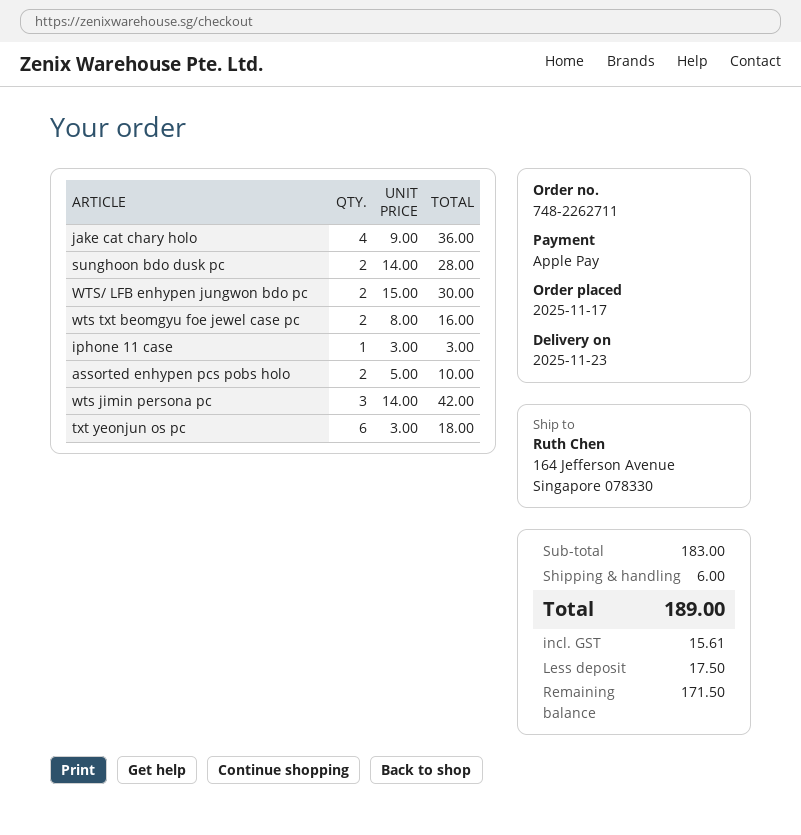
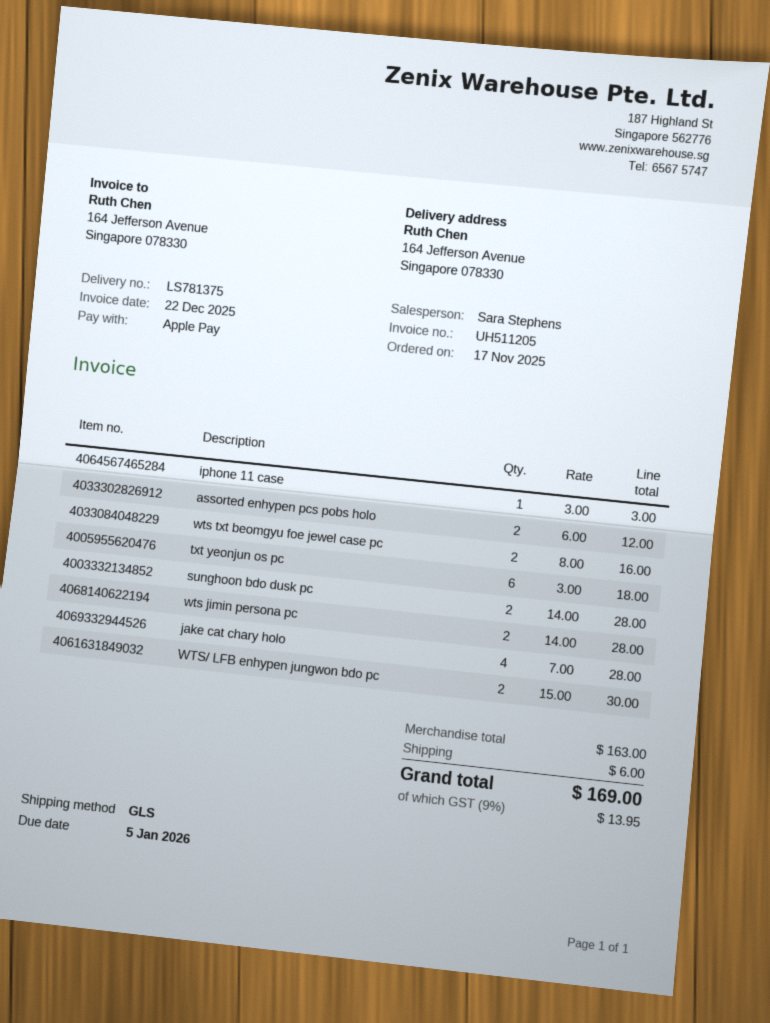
jake cat chary holo: 4 x 9.00 = 36.00 -> 4 x 7.00 = 28.00
assorted enhypen pcs pobs holo: 2 x 5.00 = 10.00 -> 2 x 6.00 = 12.00
wts jimin persona pc: 3 x 14.00 = 42.00 -> 2 x 14.00 = 28.00
subtotal: 183.00 -> 163.00
tax: 15.61 -> 13.95
total: 189.00 -> 169.00

